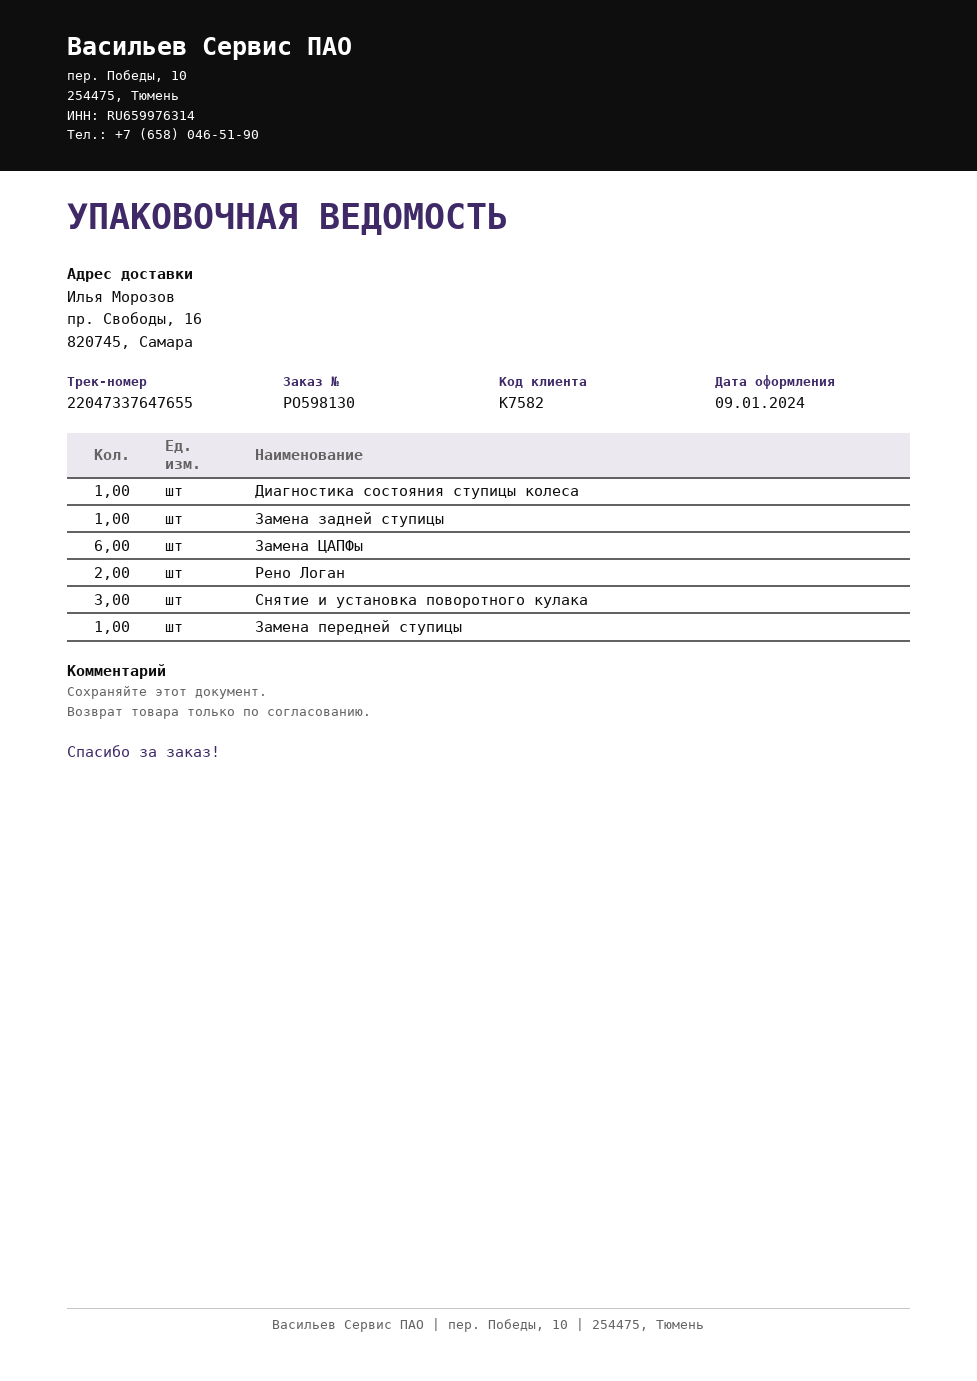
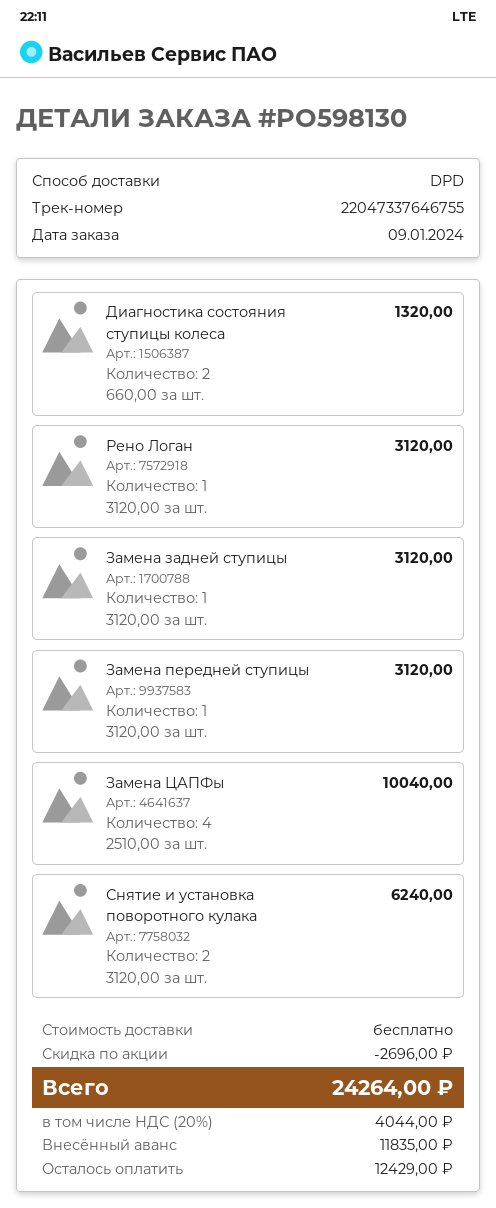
tracking number: 22047337647655 -> 22047337646755
Диагностика состояния ступицы колеса: 1 -> 2
Замена ЦАПФы: 6 -> 4
Рено Логан: 2 -> 1
Снятие и установка поворотного кулака: 3 -> 2

